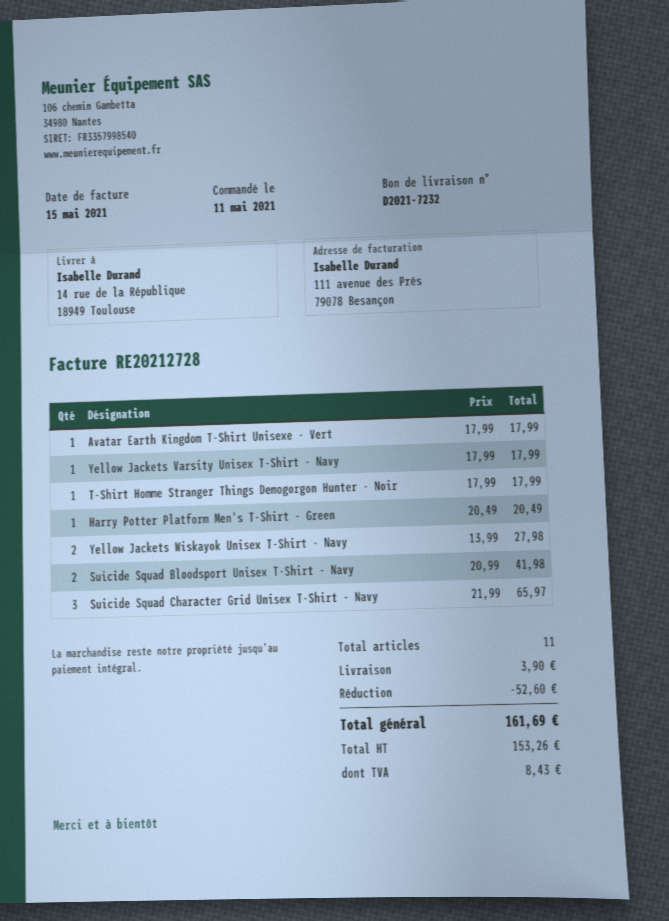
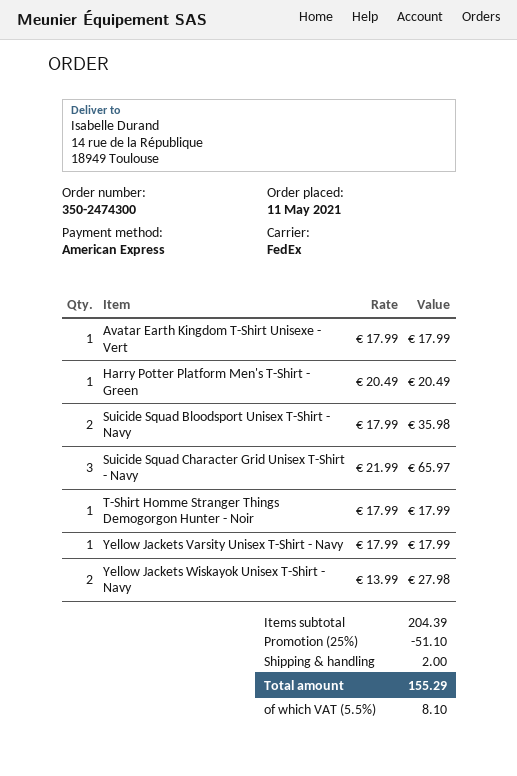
Suicide Squad Bloodsport Unisex T-Shirt - Navy: 2 x 20.99 = 41.98 -> 2 x 17.99 = 35.98
discount: 52.60 -> 51.10
shipping: 3.90 -> 2.00
tax: 8.43 -> 8.10
total: 161.69 -> 155.29

